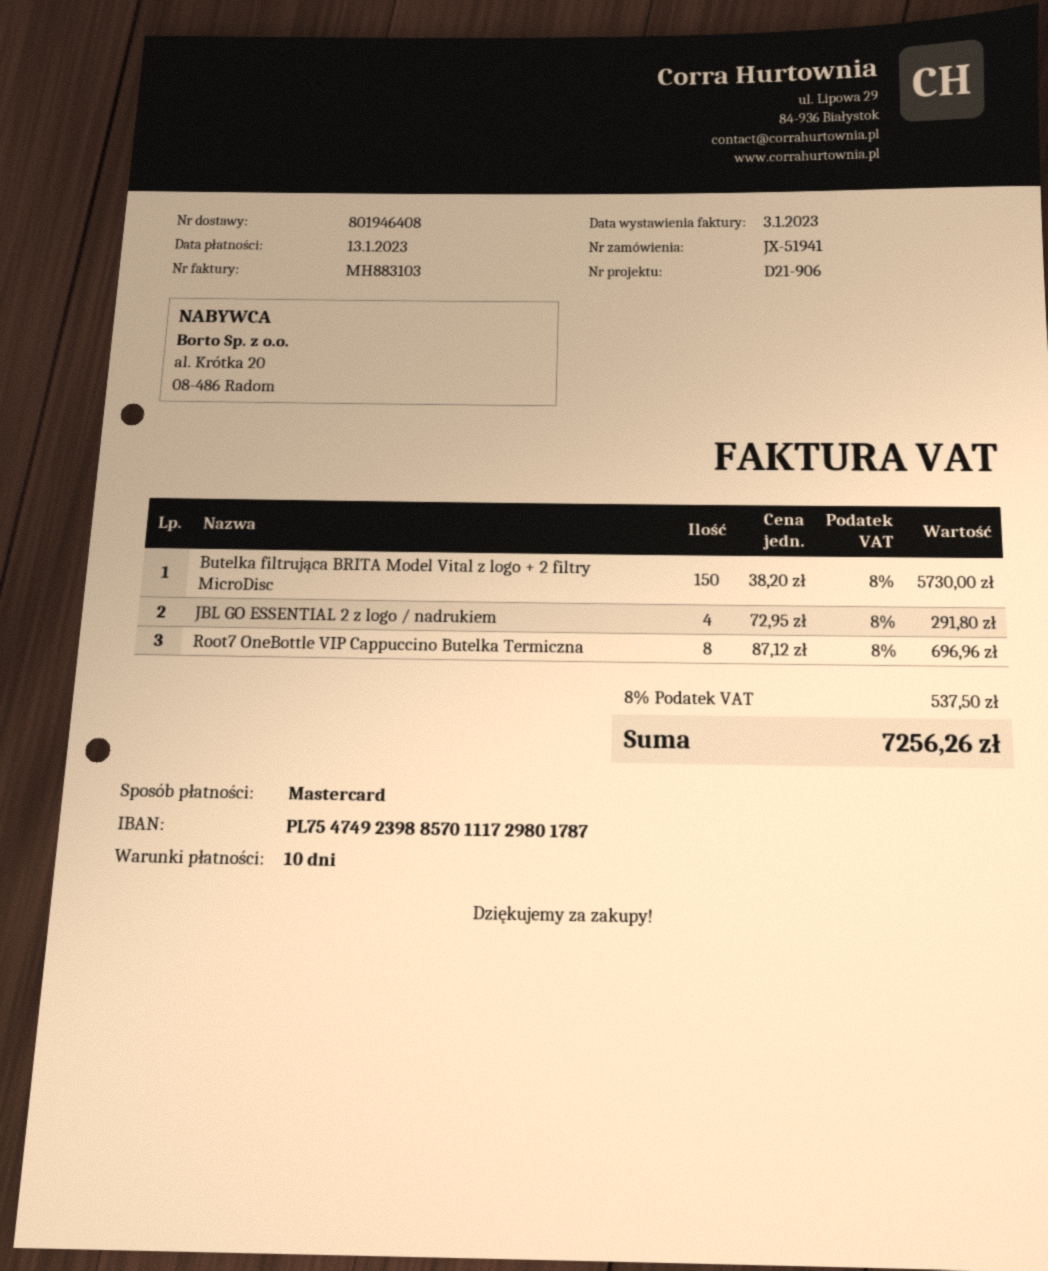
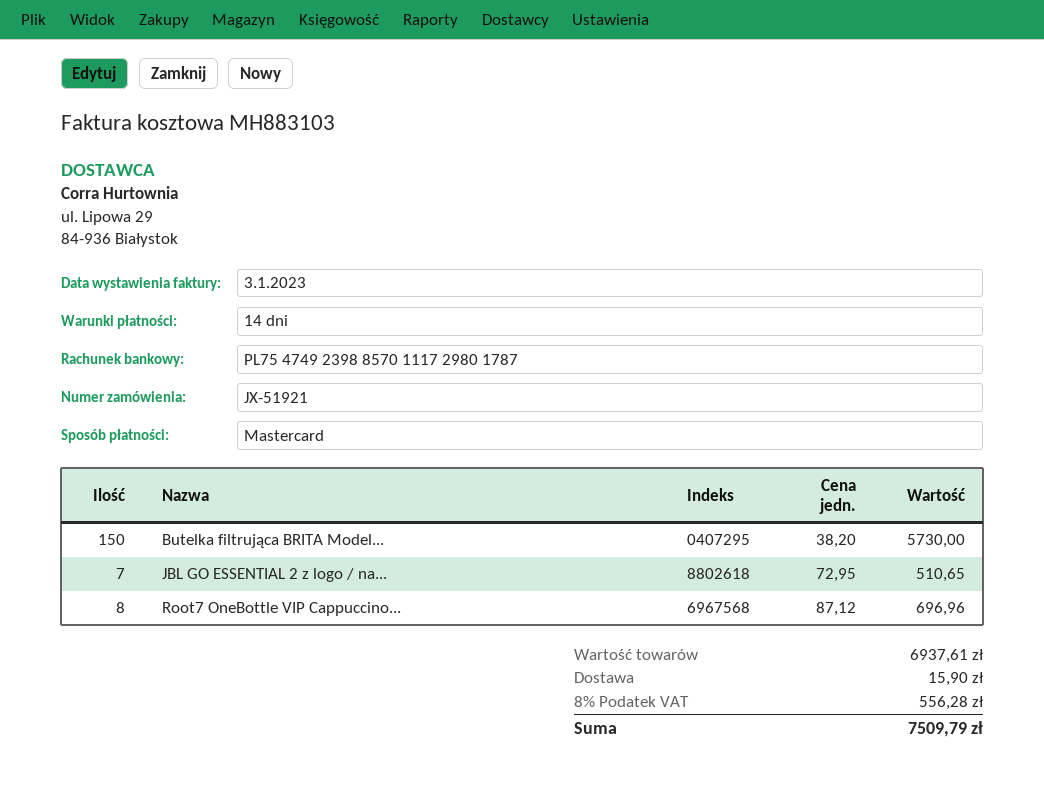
order number: JX-51941 -> JX-51921
payment terms: 10 days -> 14 days
JBL GO ESSENTIAL 2 z logo / nadrukiem: 4 x 72.95 = 291.80 -> 7 x 72.95 = 510.65
shipping: none -> 15.90
tax: 8% = 537.50 -> 8% = 556.28
total: 7256.26 -> 7509.79

